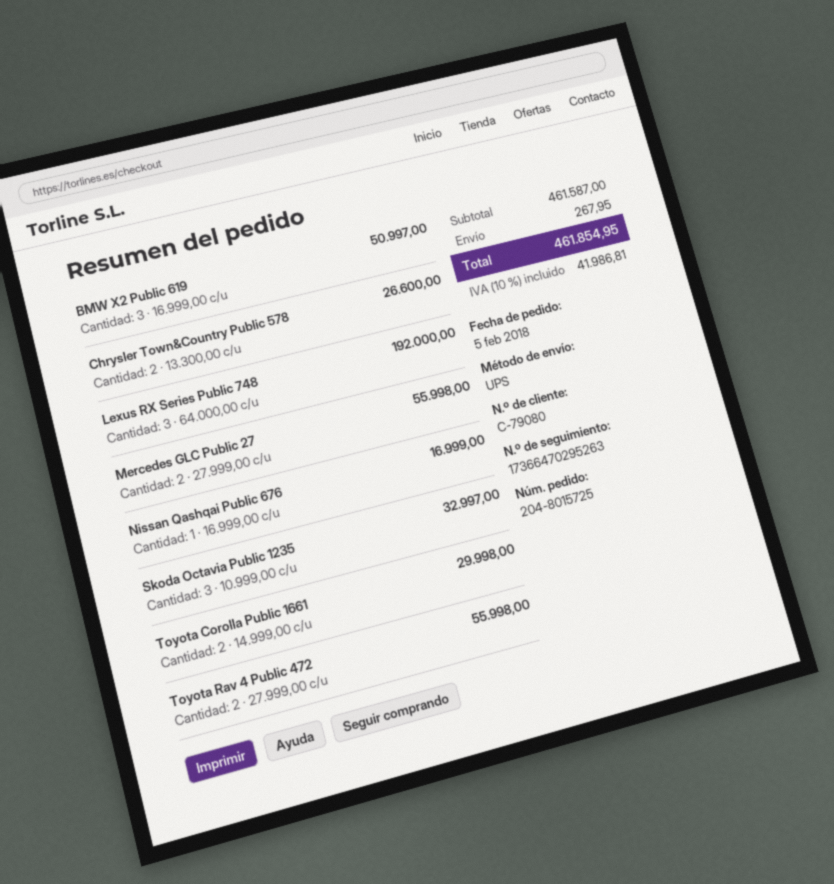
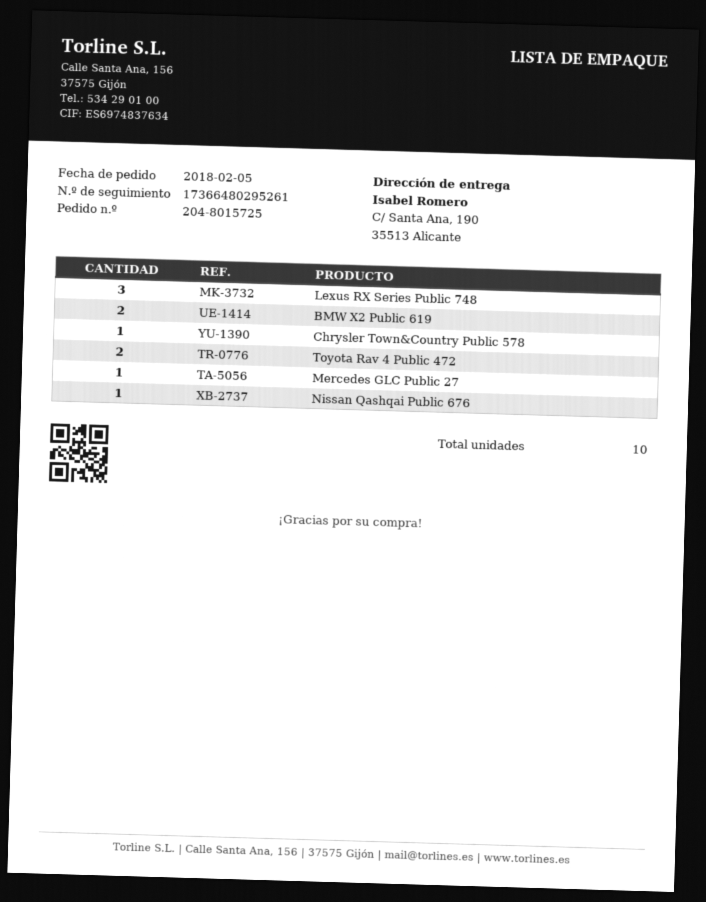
tracking number: 17366470295263 -> 17366480295261
BMW X2 Public 619: 3 -> 2
Chrysler Town&Country Public 578: 2 -> 1
Mercedes GLC Public 27: 2 -> 1
Skoda Octavia Public 1235: 3 -> none
Toyota Corolla Public 1661: 2 -> none

